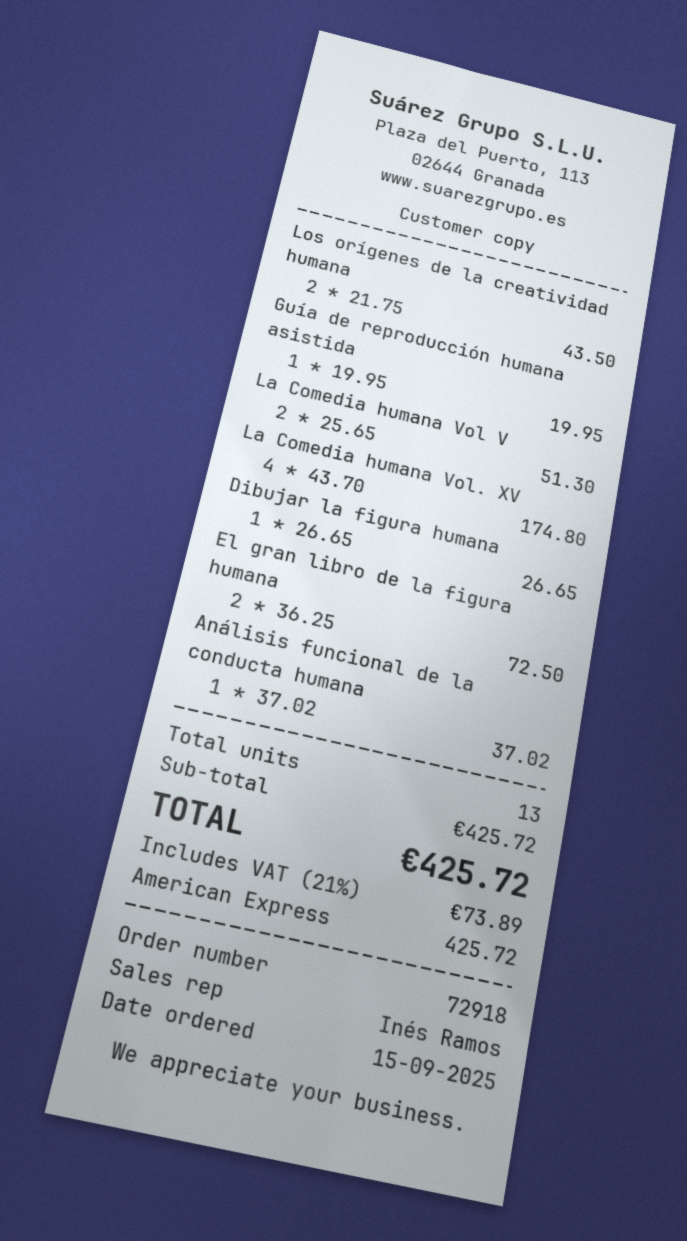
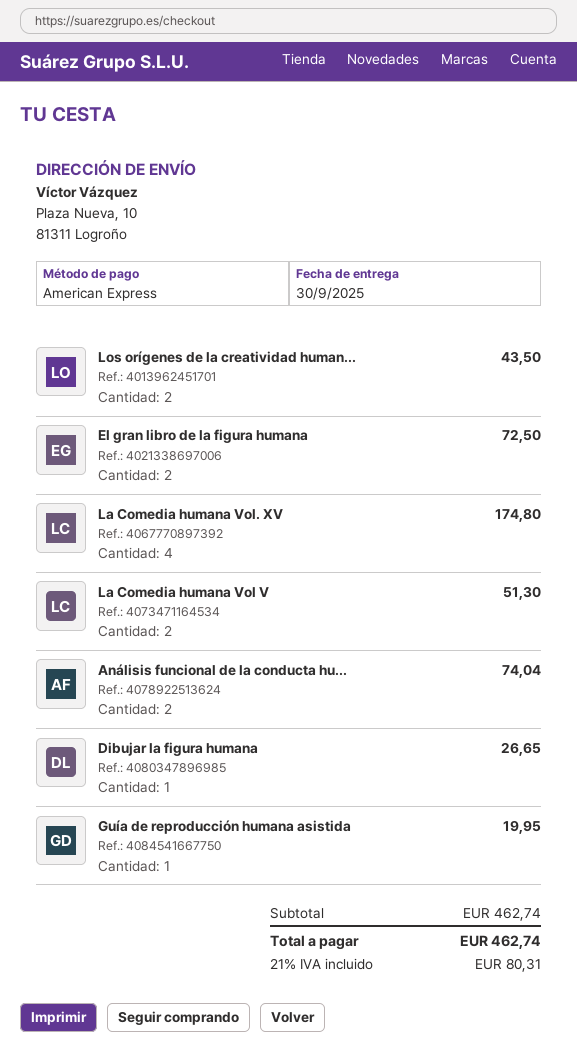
Análisis funcional de la conducta humana: 1 for 37.02 -> 2 for 74.04
subtotal: 425.72 -> 462.74
tax: 21% = 73.89 -> 21% = 80.31
total: 425.72 -> 462.74

